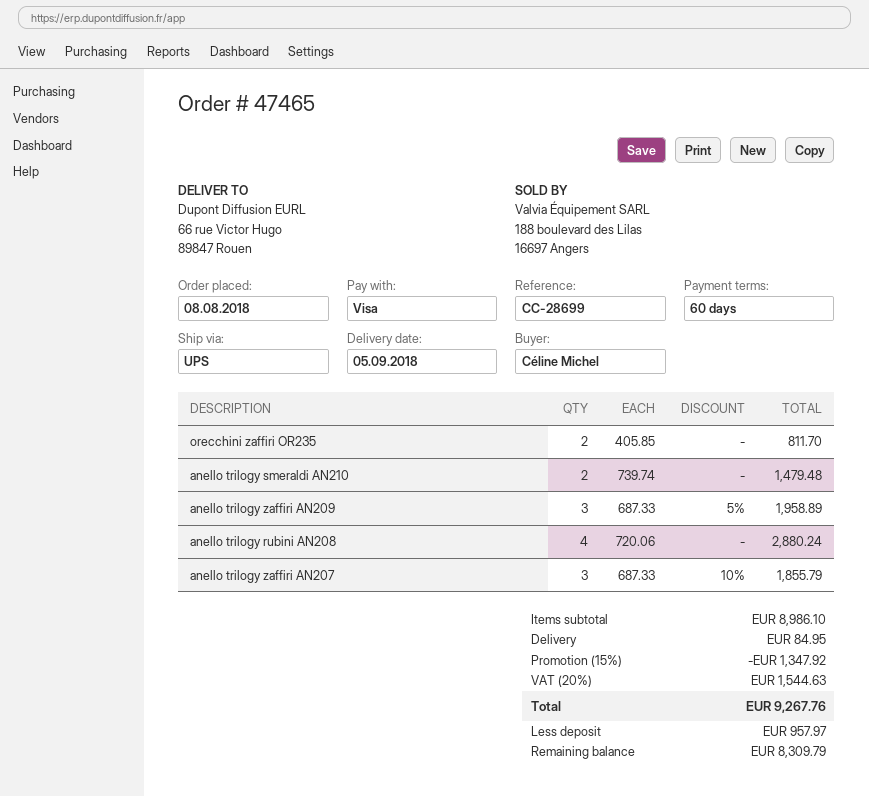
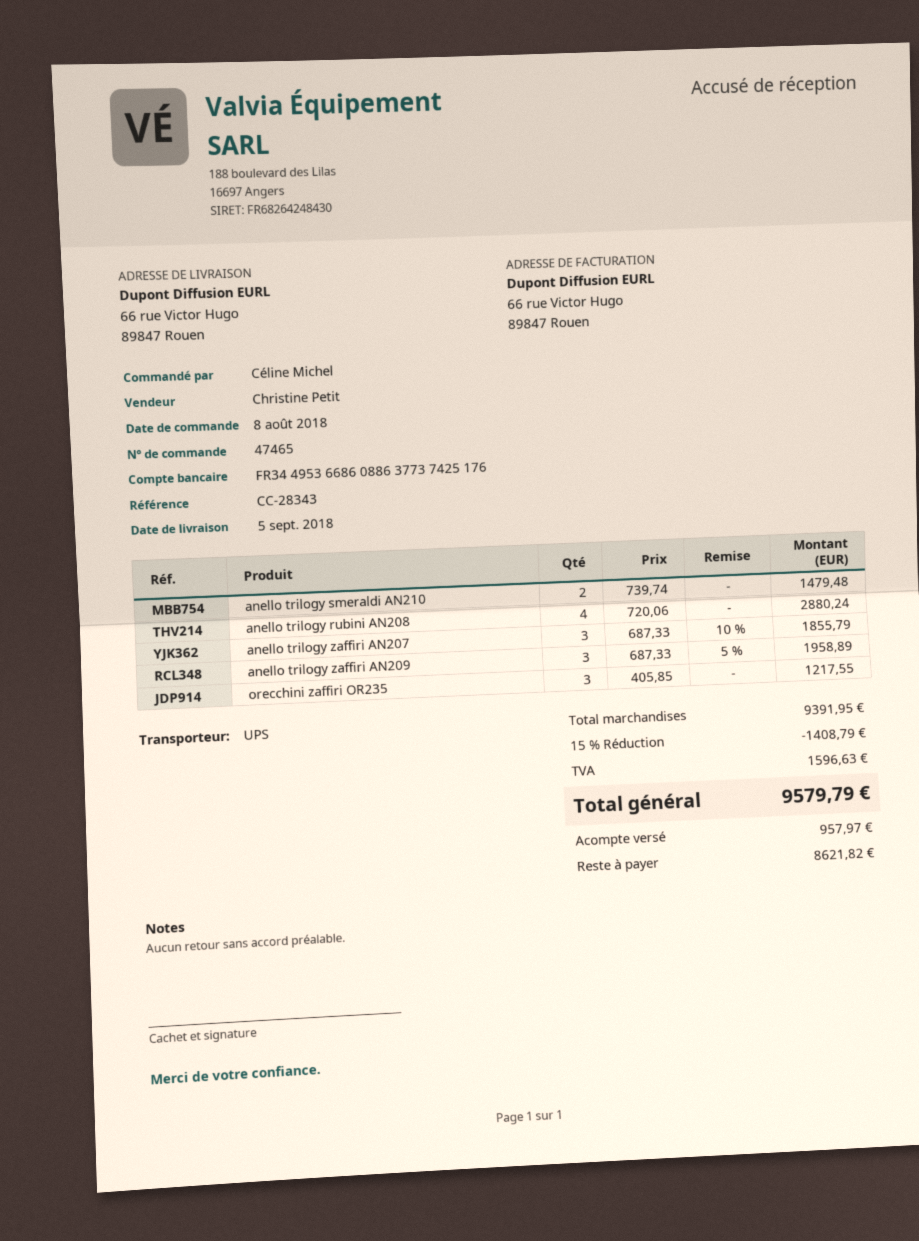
reference: CC-28699 -> CC-28343
orecchini zaffiri OR235: 2 x 405.85 = 811.70 -> 3 x 405.85 = 1217.55
subtotal: 8986.10 -> 9391.95
discount: 15% = 1347.92 -> 15% = 1408.79
shipping: 84.95 -> none
tax: 1544.63 -> 1596.63
total: 9267.76 -> 9579.79
balance: 8309.79 -> 8621.82

